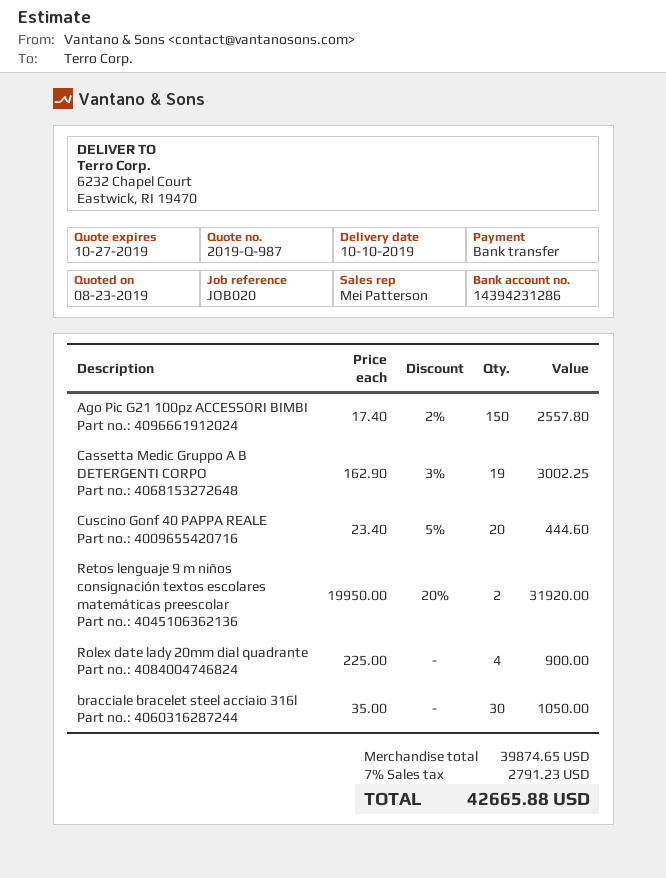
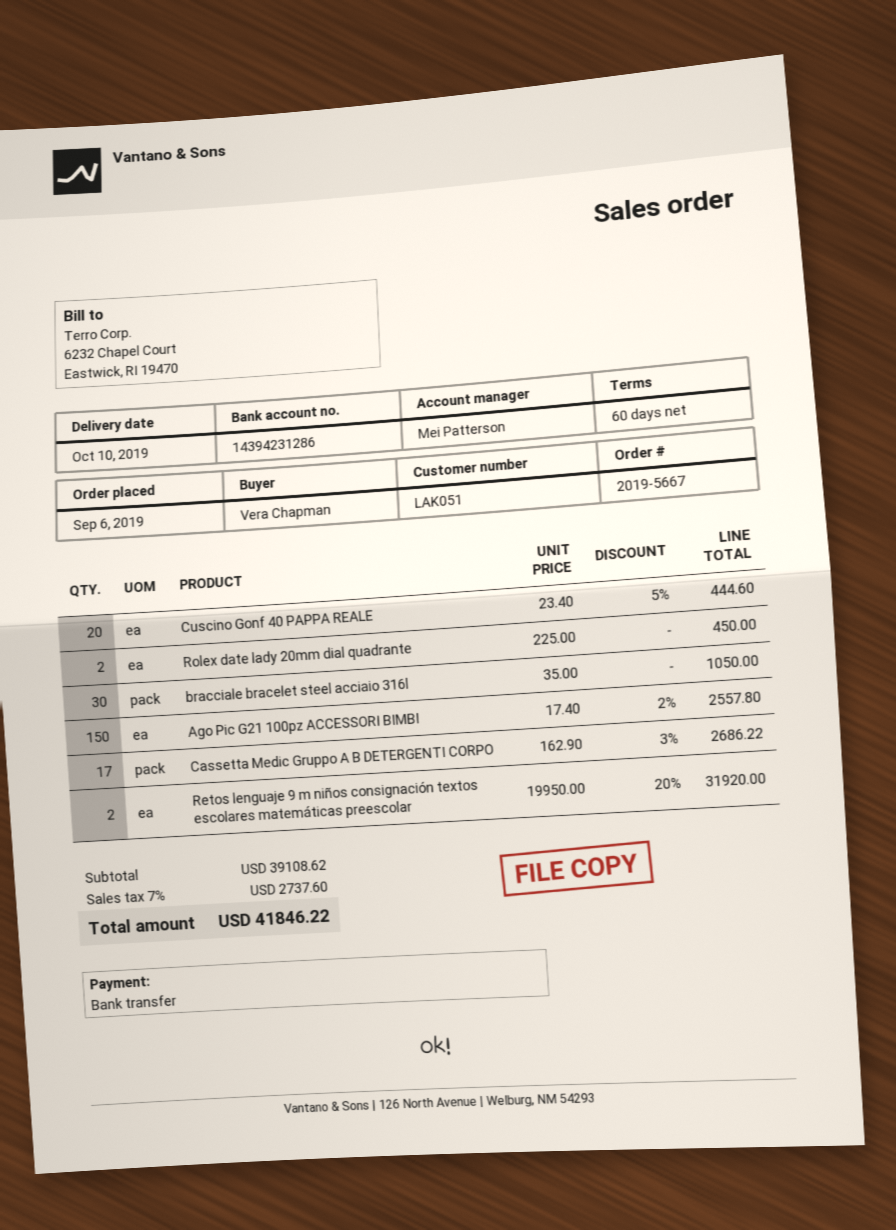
Cassetta Medic Gruppo A B DETERGENTI CORPO: 19 x 162.90 - 3% = 3002.25 -> 17 x 162.90 - 3% = 2686.22
Rolex date lady 20mm dial quadrante: 4 x 225.00 = 900.00 -> 2 x 225.00 = 450.00
subtotal: 39874.65 -> 39108.62
tax: 7% = 2791.23 -> 7% = 2737.60
total: 42665.88 -> 41846.22

